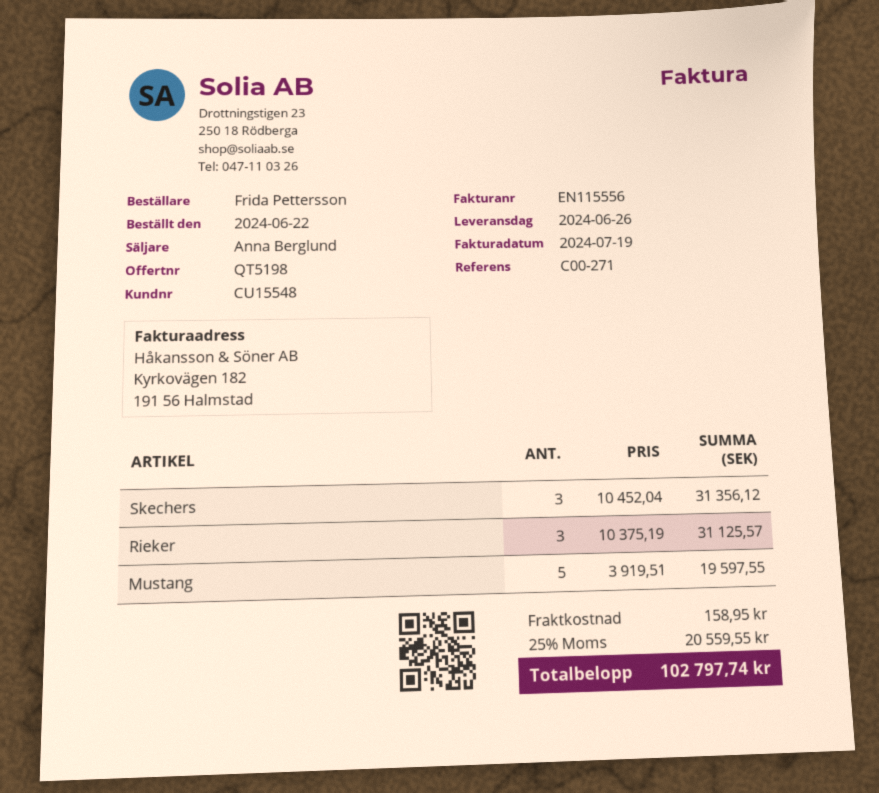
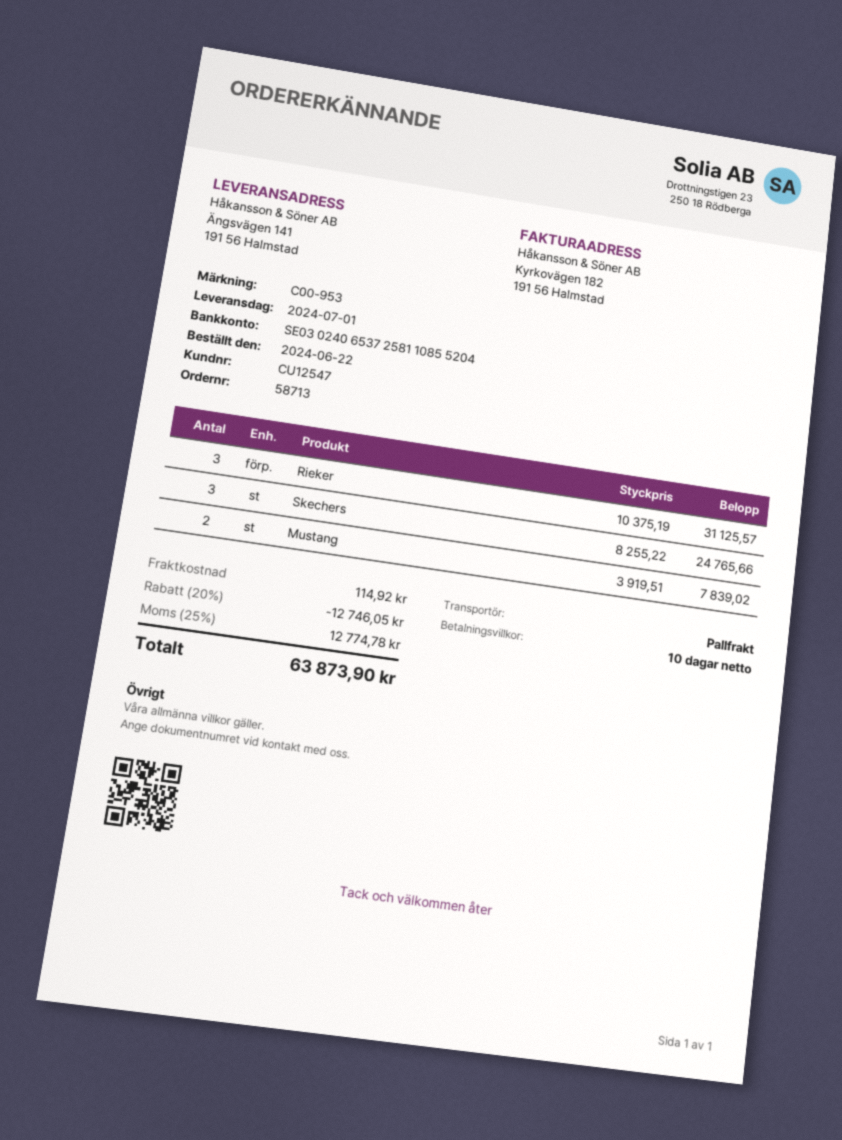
delivery date: 2024-06-26 -> 2024-07-01
customer number: CU15548 -> CU12547
reference: C00-271 -> C00-953
Skechers: 3 x 10452.04 = 31356.12 -> 3 x 8255.22 = 24765.66
Mustang: 5 x 3919.51 = 19597.55 -> 2 x 3919.51 = 7839.02
discount: none -> 20% = 12746.05
shipping: 158.95 -> 114.92
tax: 25% = 20559.55 -> 25% = 12774.78
total: 102797.74 -> 63873.90

